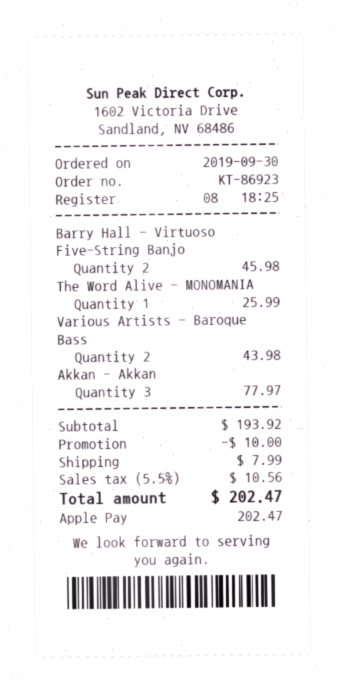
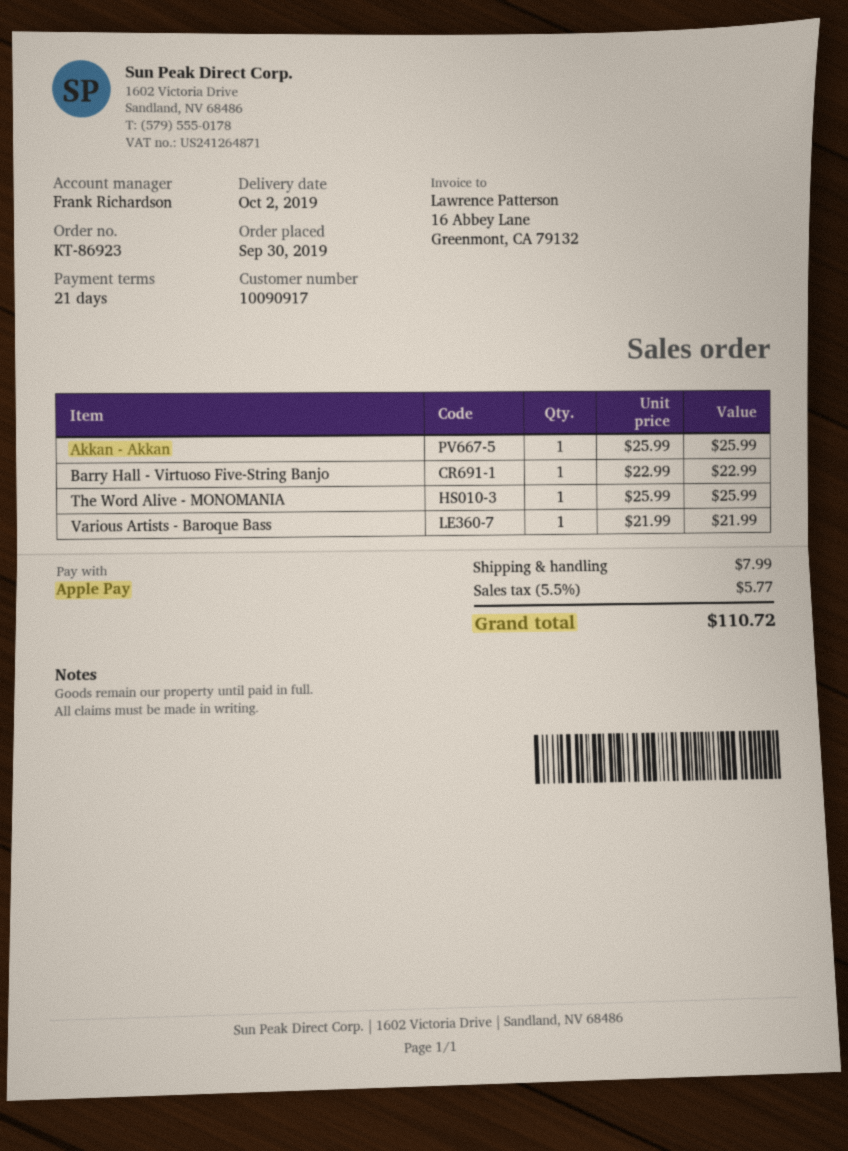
Barry Hall - Virtuoso Five-String Banjo: 2 for 45.98 -> 1 for 22.99
Various Artists - Baroque Bass: 2 for 43.98 -> 1 for 21.99
Akkan - Akkan: 3 for 77.97 -> 1 for 25.99
discount: 10.00 -> none
tax: 5.5% = 10.56 -> 5.5% = 5.77
total: 202.47 -> 110.72

